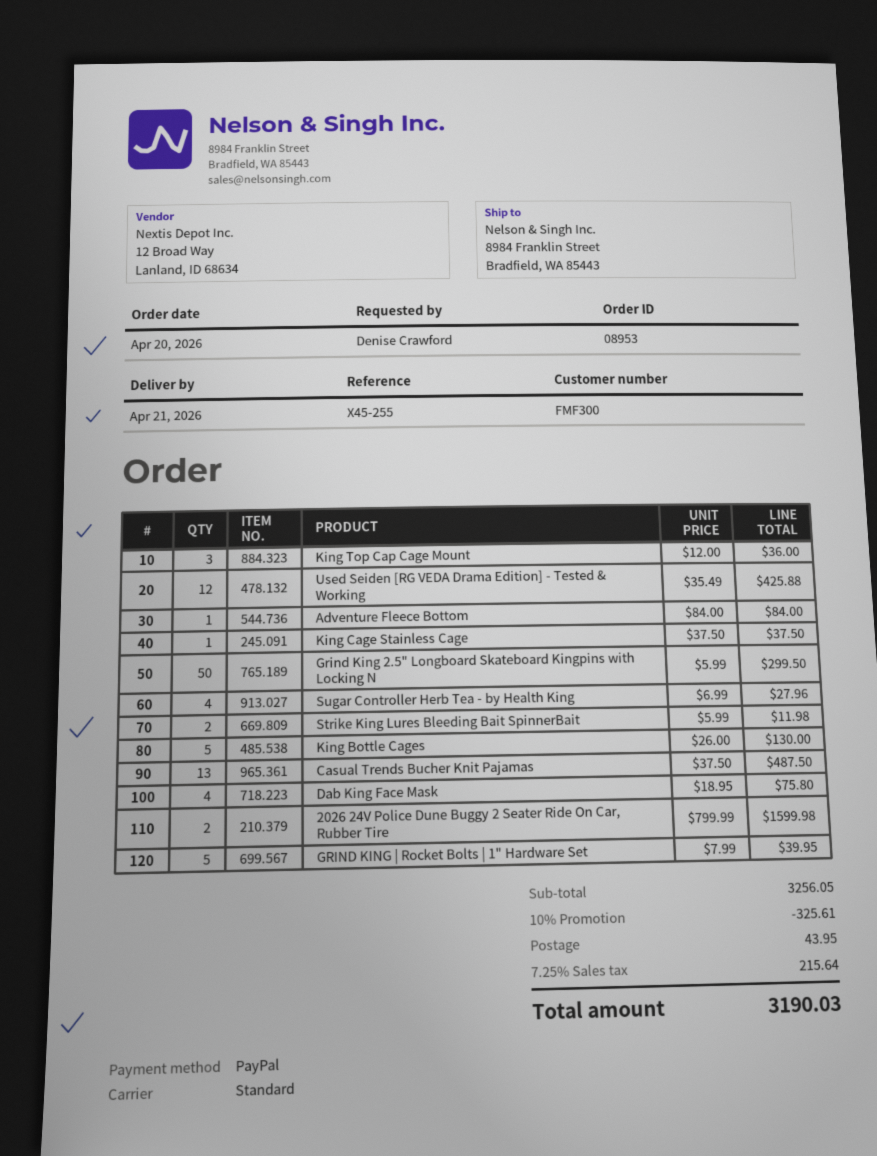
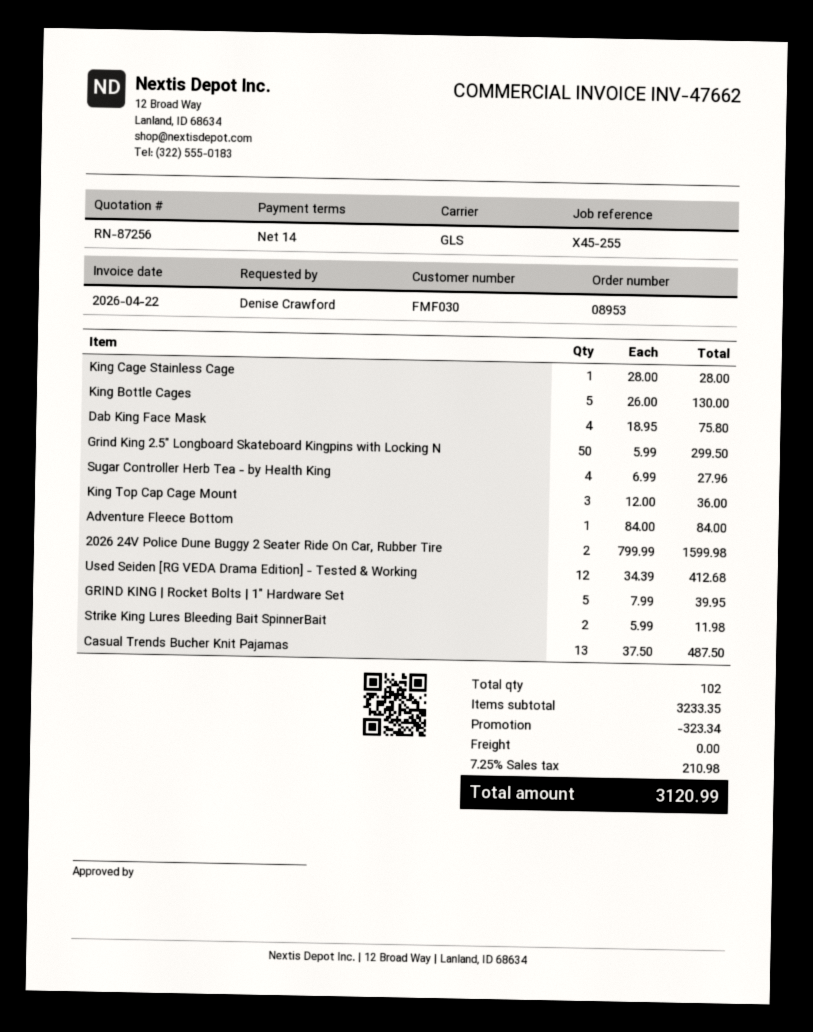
customer number: FMF300 -> FMF030
shipping method: standard -> GLS
Used Seiden [RG VEDA Drama Edition] - Tested & Working: 12 x 35.49 = 425.88 -> 12 x 34.39 = 412.68
King Cage Stainless Cage: 1 x 37.50 = 37.50 -> 1 x 28.00 = 28.00
subtotal: 3256.05 -> 3233.35
discount: 325.61 -> 323.34
shipping: 43.95 -> 0.00
tax: 7.25% = 215.64 -> 7.25% = 210.98
total: 3190.03 -> 3120.99

